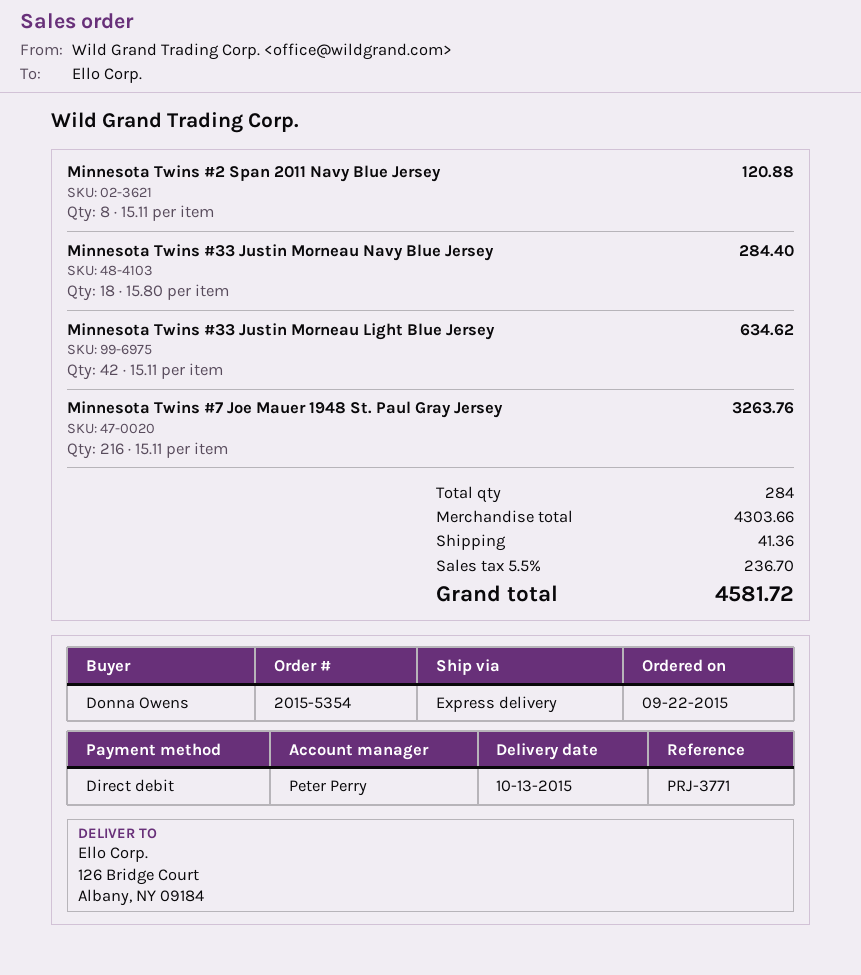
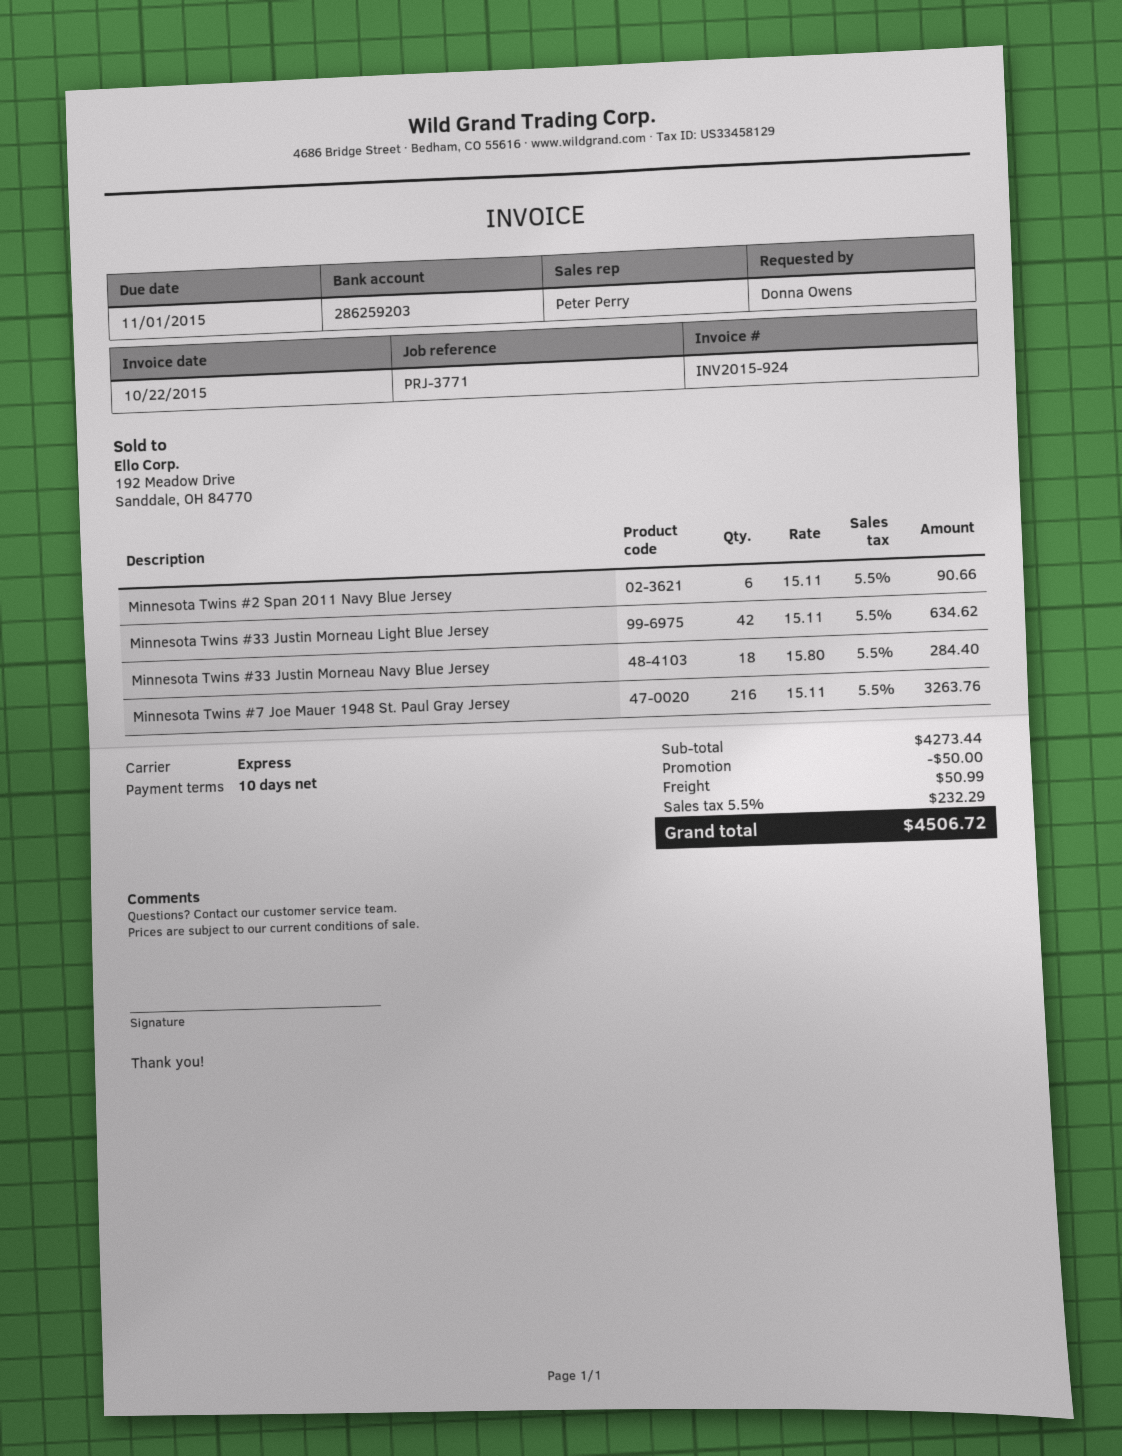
Minnesota Twins #2 Span 2011 Navy Blue Jersey: 8 x 15.11 = 120.88 -> 6 x 15.11 = 90.66
subtotal: 4303.66 -> 4273.44
discount: none -> 50.00
shipping: 41.36 -> 50.99
tax: 5.5% = 236.70 -> 5.5% = 232.29
total: 4581.72 -> 4506.72

